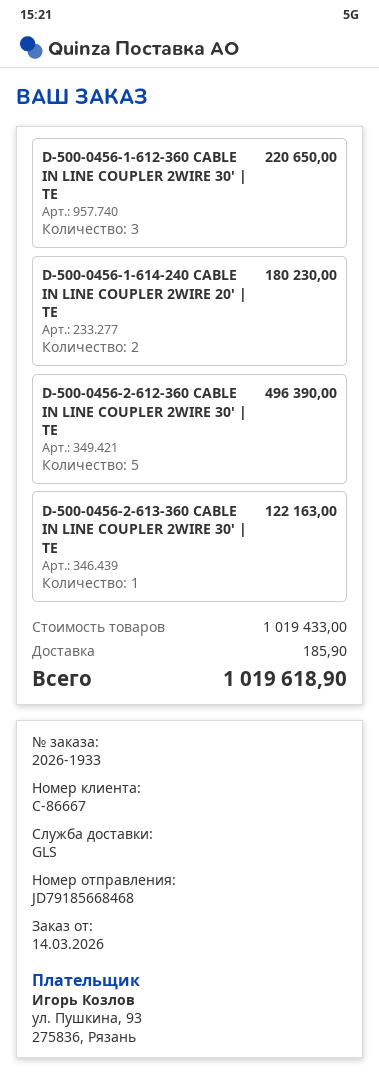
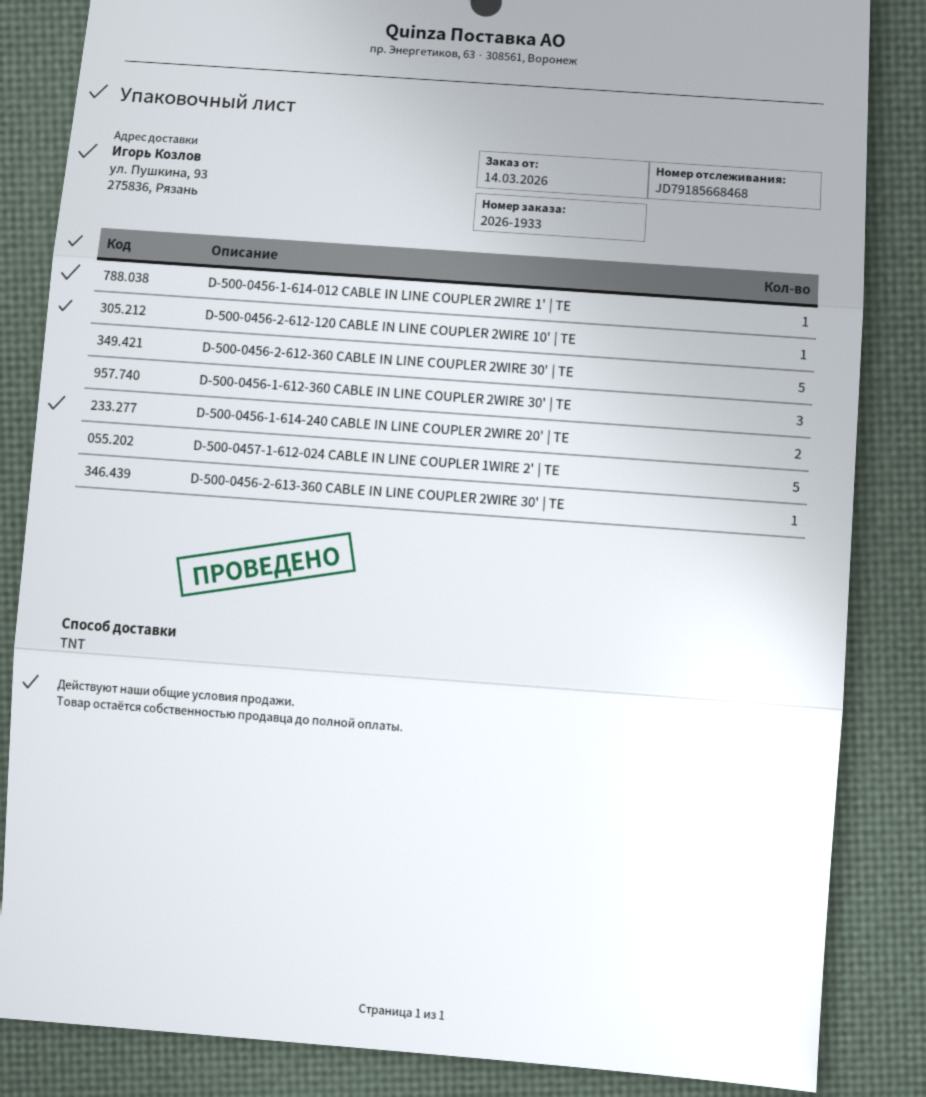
shipping method: GLS -> TNT
D-500-0456-1-614-012 CABLE IN LINE COUPLER 2WIRE 1' | TE: none -> 1
D-500-0456-2-612-120 CABLE IN LINE COUPLER 2WIRE 10' | TE: none -> 1
D-500-0457-1-612-024 CABLE IN LINE COUPLER 1WIRE 2' | TE: none -> 5

